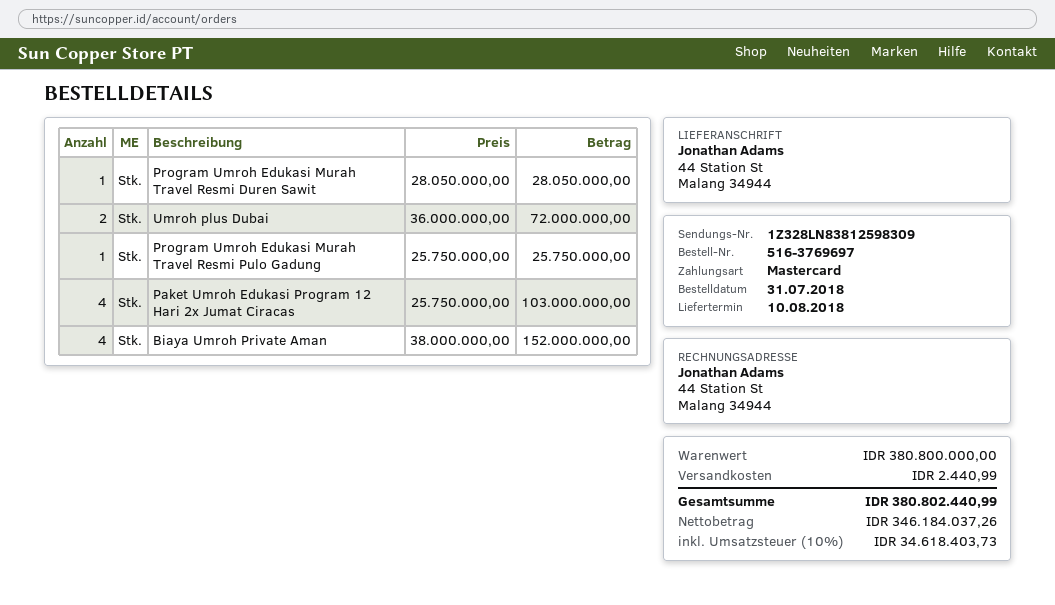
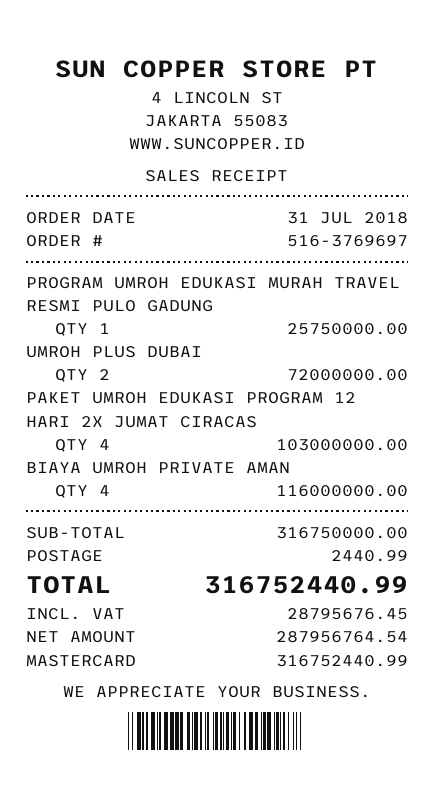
Program Umroh Edukasi Murah Travel Resmi Duren Sawit: 1 for 28050000.00 -> none
Biaya Umroh Private Aman: 4 for 152000000.00 -> 4 for 116000000.00
subtotal: 380800000.00 -> 316750000.00
net: 346184037.26 -> 287956764.54
tax: 34618403.73 -> 28795676.45
total: 380802440.99 -> 316752440.99

